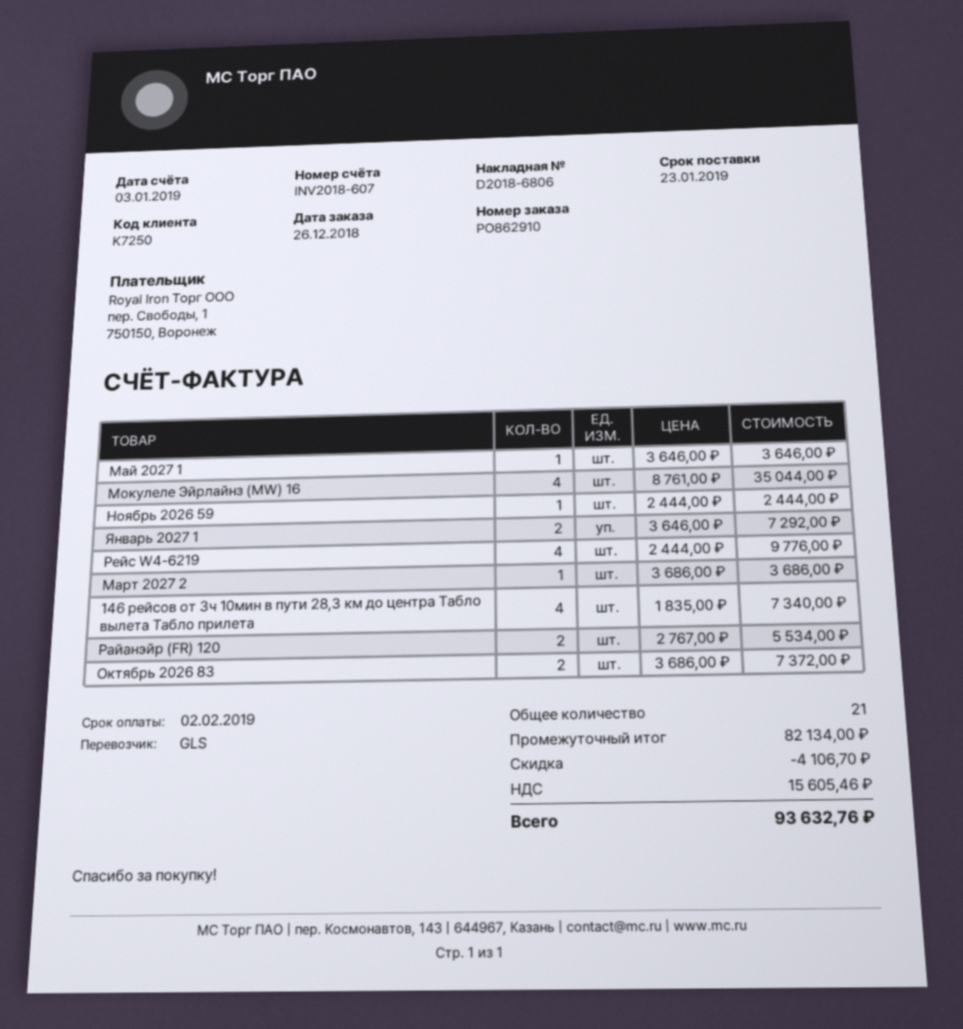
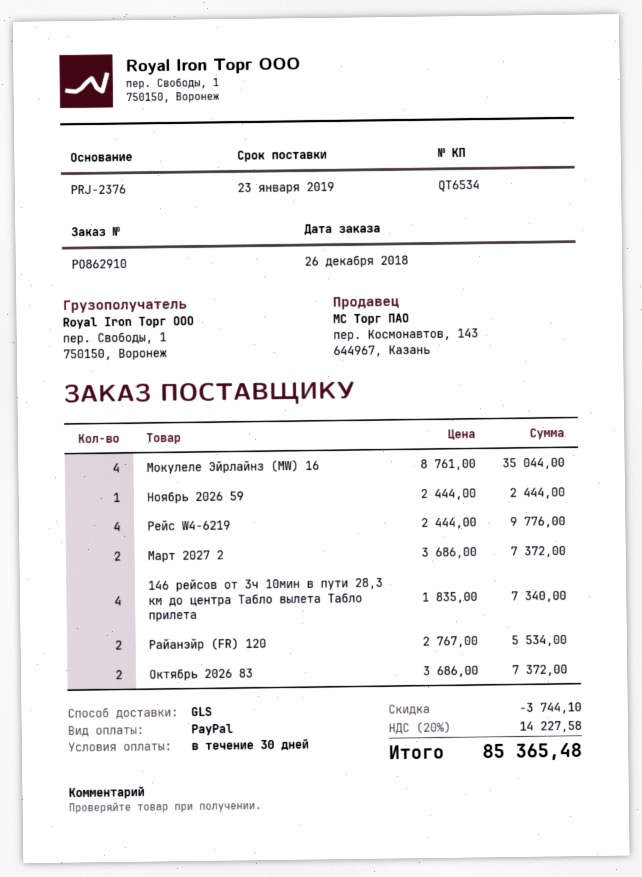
Май 2027 1: 1 x 3646.00 = 3646.00 -> none
Январь 2027 1: 2 x 3646.00 = 7292.00 -> none
Март 2027 2: 1 x 3686.00 = 3686.00 -> 2 x 3686.00 = 7372.00
discount: 4106.70 -> 3744.10
tax: 15605.46 -> 14227.58
total: 93632.76 -> 85365.48

